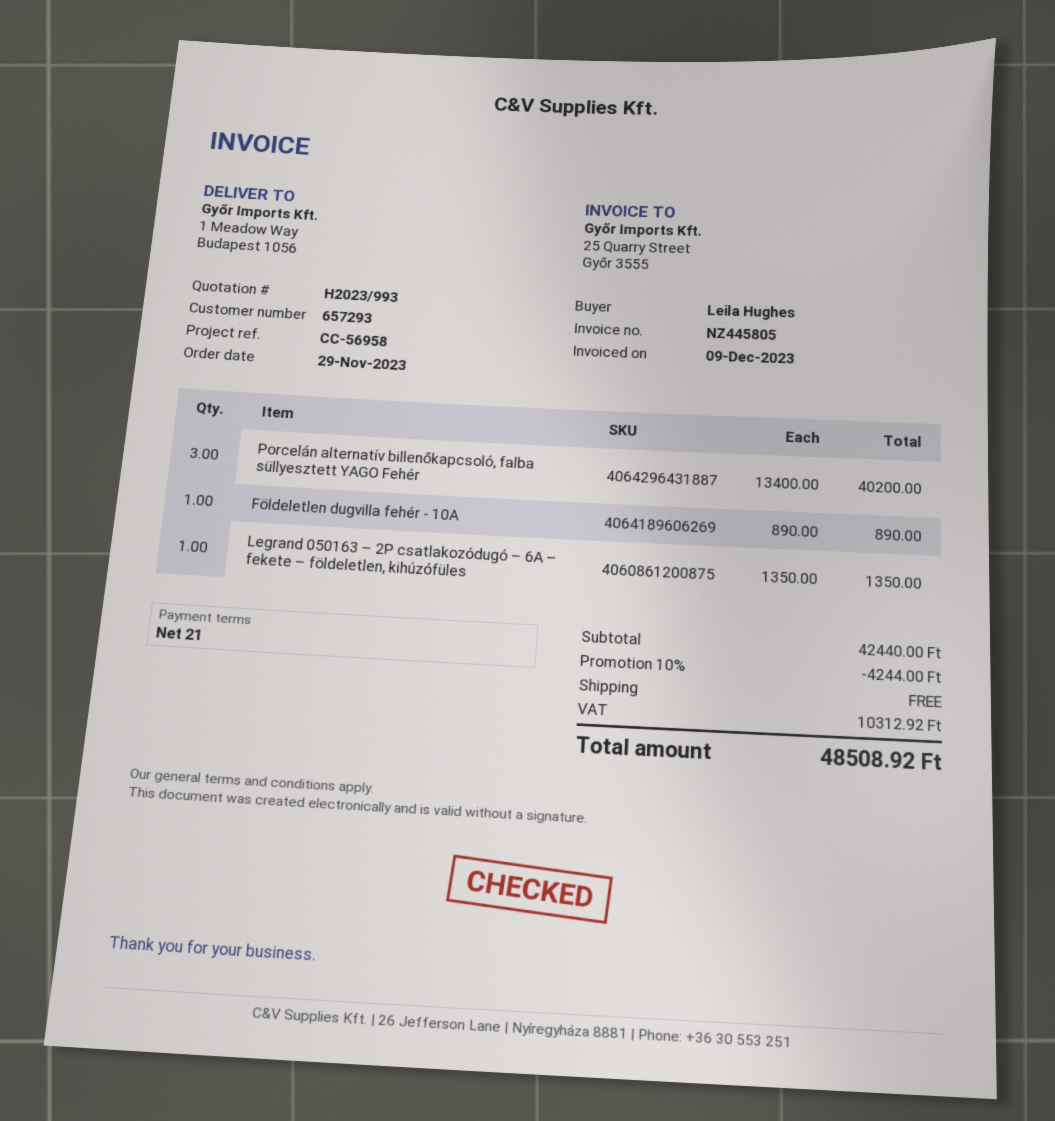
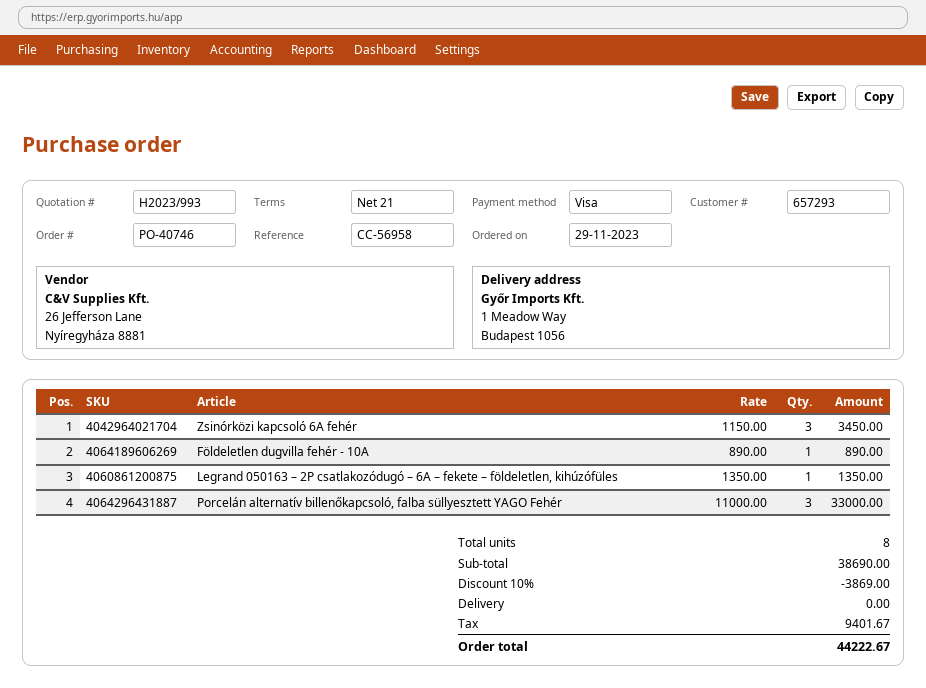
Porcelán alternatív billenőkapcsoló, falba süllyesztett YAGO Fehér: 3 x 13400.00 = 40200.00 -> 3 x 11000.00 = 33000.00
Zsinórközi kapcsoló 6A fehér: none -> 3 x 1150.00 = 3450.00
subtotal: 42440.00 -> 38690.00
discount: 10% = 4244.00 -> 10% = 3869.00
tax: 10312.92 -> 9401.67
total: 48508.92 -> 44222.67

